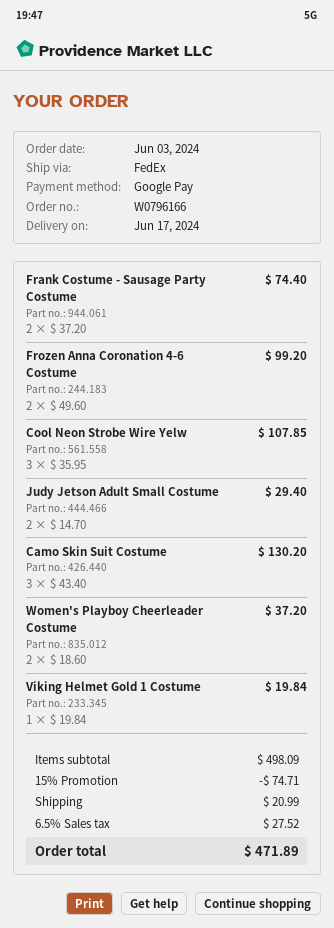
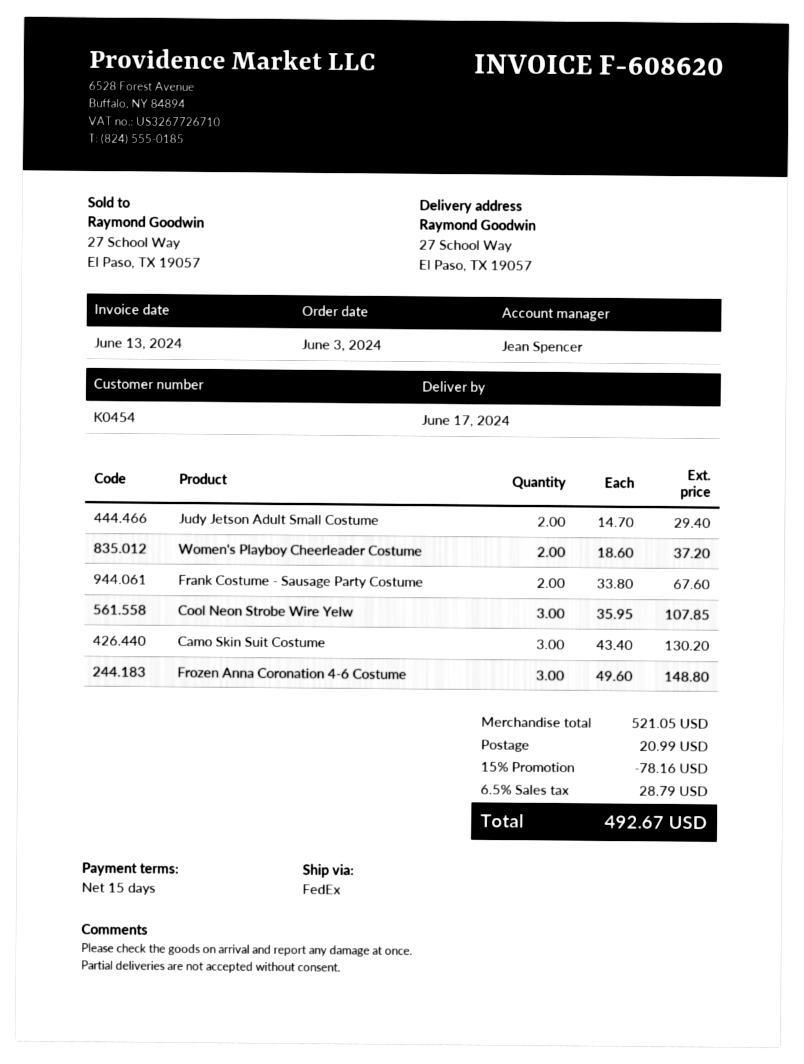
Frank Costume - Sausage Party Costume: 2 x 37.20 = 74.40 -> 2 x 33.80 = 67.60
Frozen Anna Coronation 4-6 Costume: 2 x 49.60 = 99.20 -> 3 x 49.60 = 148.80
Viking Helmet Gold 1 Costume: 1 x 19.84 = 19.84 -> none
subtotal: 498.09 -> 521.05
discount: 15% = 74.71 -> 15% = 78.16
tax: 6.5% = 27.52 -> 6.5% = 28.79
total: 471.89 -> 492.67

